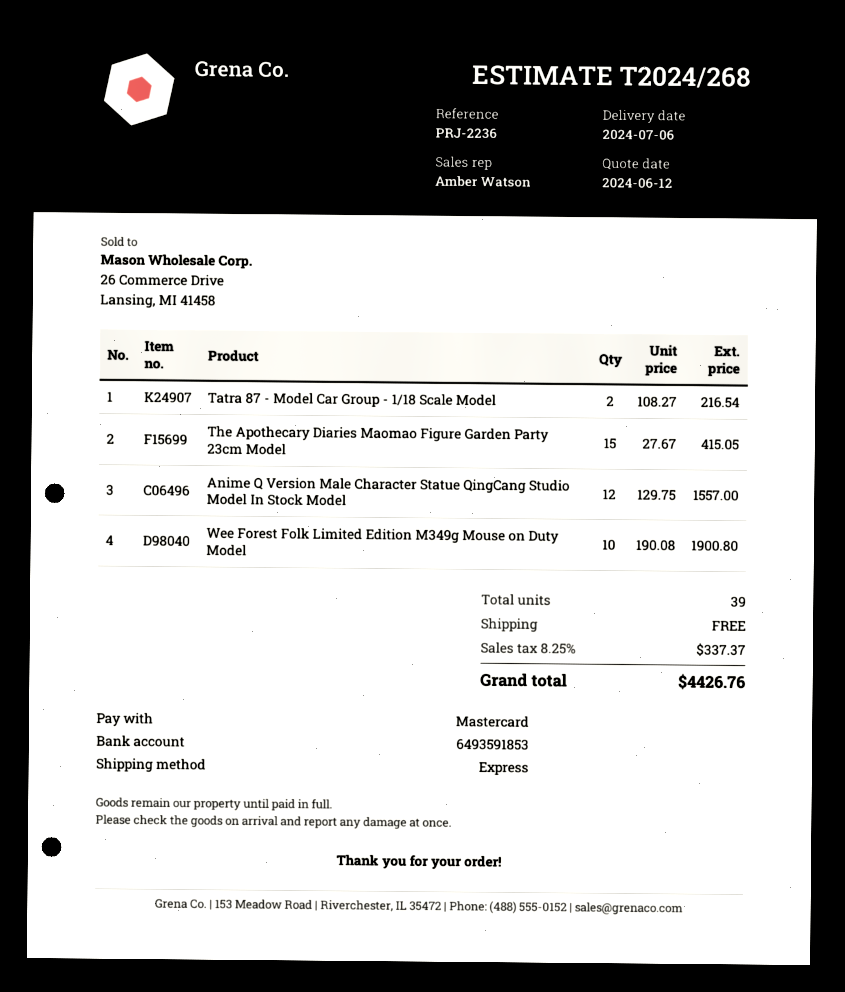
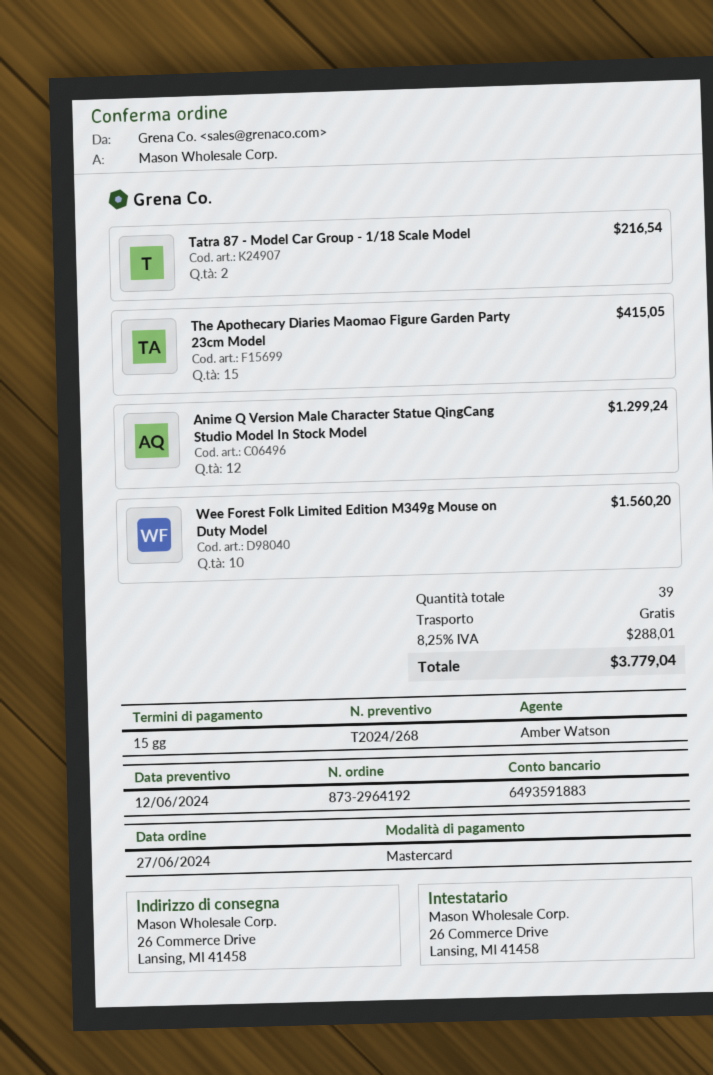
bank account: 6493591853 -> 6493591883
Anime Q Version Male Character Statue QingCang Studio Model In Stock Model: 12 for 1557.00 -> 12 for 1299.24
Wee Forest Folk Limited Edition M349g Mouse on Duty Model: 10 for 1900.80 -> 10 for 1560.20
tax: 8.25% = 337.37 -> 8.25% = 288.01
total: 4426.76 -> 3779.04

